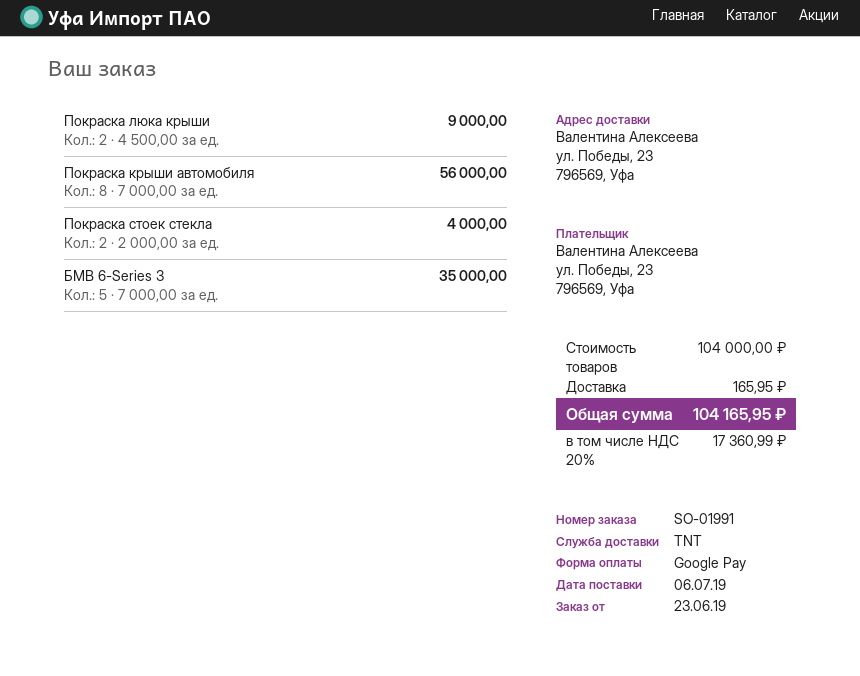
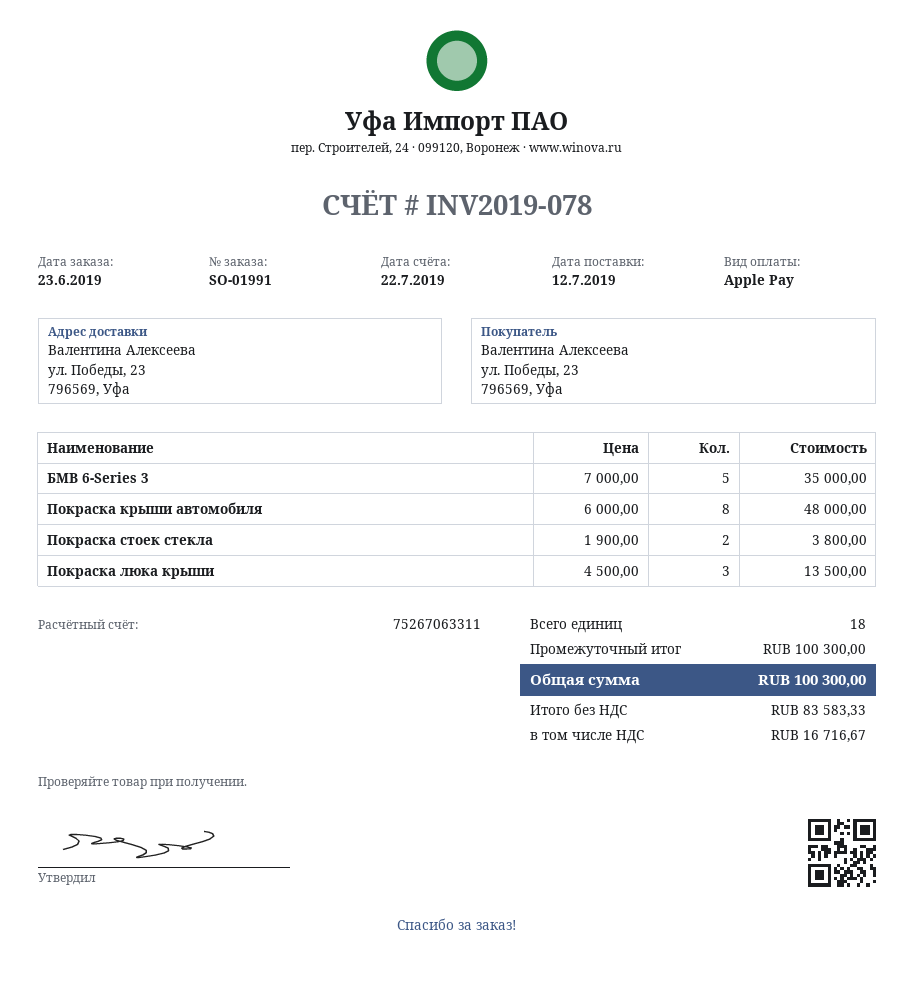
delivery date: 2019-07-06 -> 2019-07-12
payment method: Google Pay -> Apple Pay
Покраска люка крыши: 2 x 4500.00 = 9000.00 -> 3 x 4500.00 = 13500.00
Покраска крыши автомобиля: 8 x 7000.00 = 56000.00 -> 8 x 6000.00 = 48000.00
Покраска стоек стекла: 2 x 2000.00 = 4000.00 -> 2 x 1900.00 = 3800.00
subtotal: 104000.00 -> 100300.00
shipping: 165.95 -> none
tax: 17360.99 -> 16716.67
total: 104165.95 -> 100300.00

